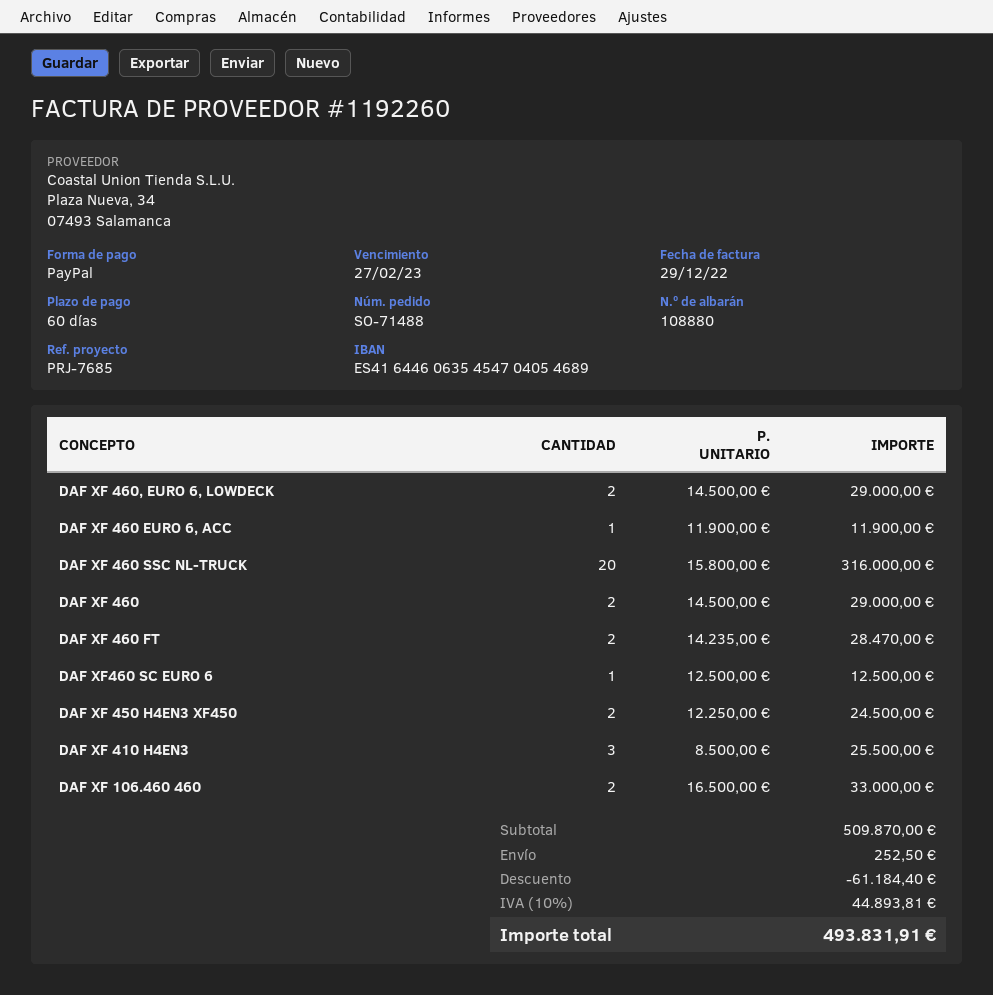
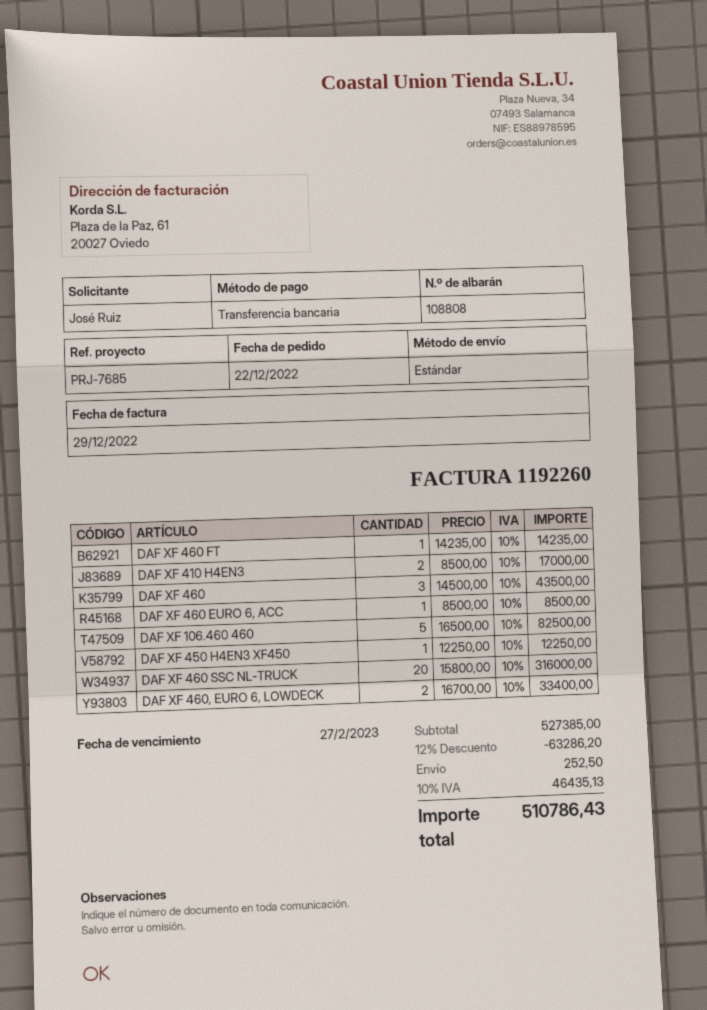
delivery note number: 108880 -> 108808
payment method: PayPal -> bank transfer
DAF XF 460, EURO 6, LOWDECK: 2 x 14500.00 = 29000.00 -> 2 x 16700.00 = 33400.00
DAF XF 460 EURO 6, ACC: 1 x 11900.00 = 11900.00 -> 1 x 8500.00 = 8500.00
DAF XF 460: 2 x 14500.00 = 29000.00 -> 3 x 14500.00 = 43500.00
DAF XF 460 FT: 2 x 14235.00 = 28470.00 -> 1 x 14235.00 = 14235.00
DAF XF460 SC EURO 6: 1 x 12500.00 = 12500.00 -> none
DAF XF 450 H4EN3 XF450: 2 x 12250.00 = 24500.00 -> 1 x 12250.00 = 12250.00
DAF XF 410 H4EN3: 3 x 8500.00 = 25500.00 -> 2 x 8500.00 = 17000.00
DAF XF 106.460 460: 2 x 16500.00 = 33000.00 -> 5 x 16500.00 = 82500.00
subtotal: 509870.00 -> 527385.00
discount: 61184.40 -> 63286.20
tax: 10% = 44893.81 -> 10% = 46435.13
total: 493831.91 -> 510786.43

